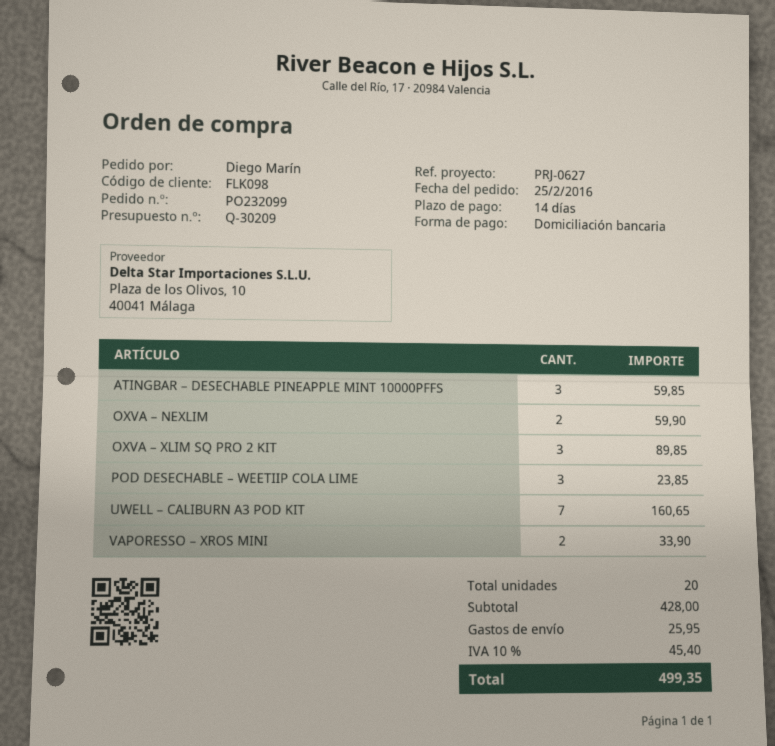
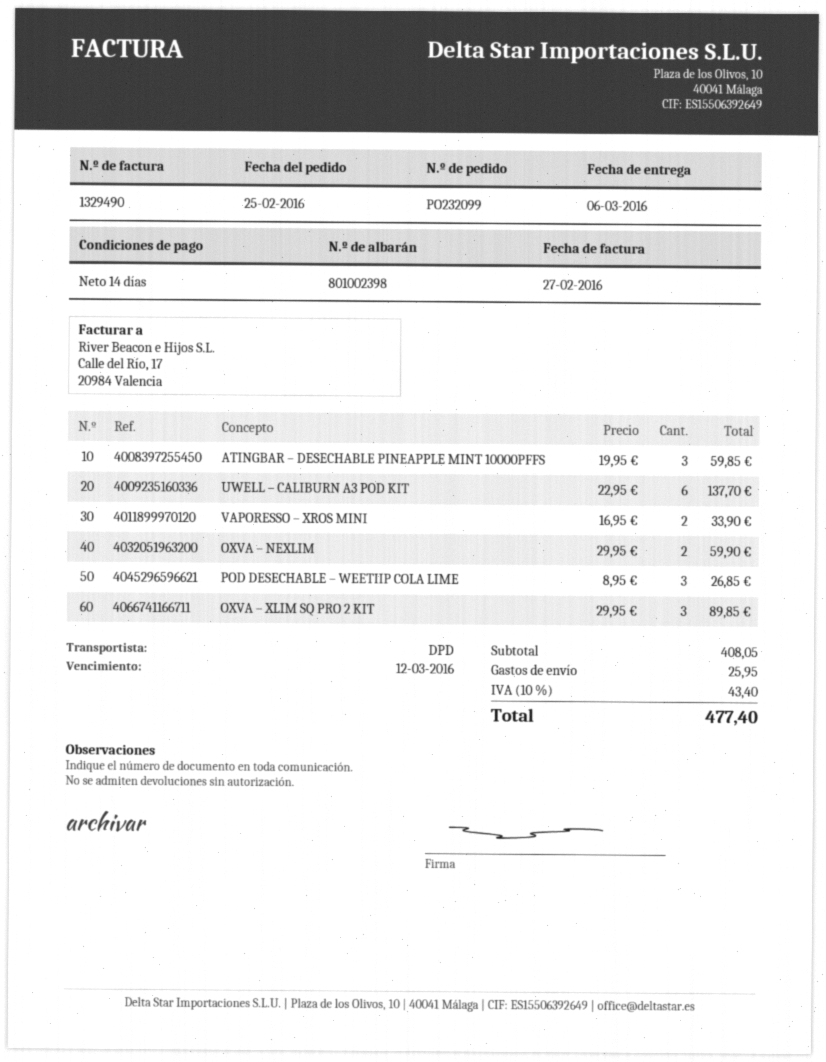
POD DESECHABLE – WEETIIP COLA LIME: 3 for 23.85 -> 3 for 26.85
UWELL – CALIBURN A3 POD KIT: 7 for 160.65 -> 6 for 137.70
subtotal: 428.00 -> 408.05
tax: 10% = 45.40 -> 10% = 43.40
total: 499.35 -> 477.40

